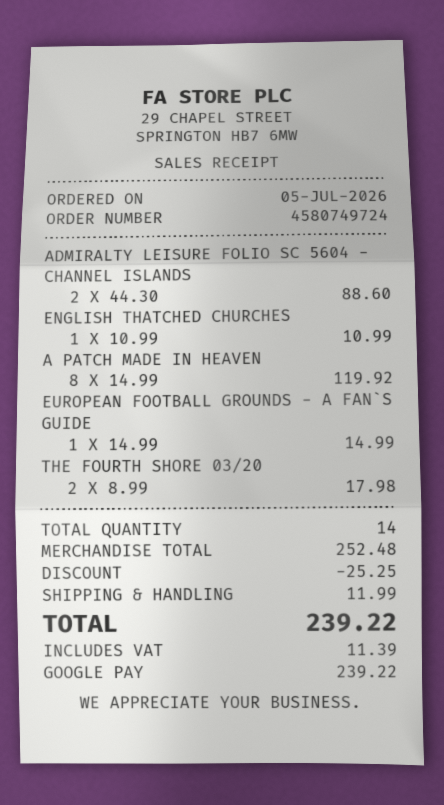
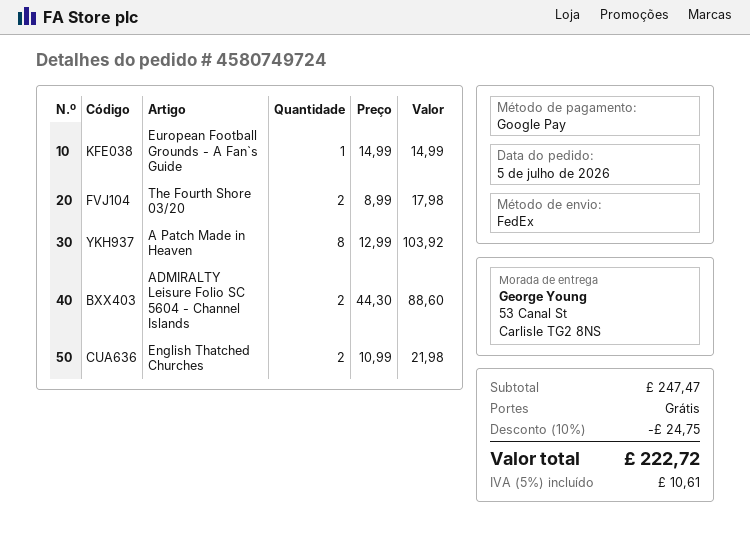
ENGLISH THATCHED CHURCHES: 1 x 10.99 = 10.99 -> 2 x 10.99 = 21.98
A PATCH MADE IN HEAVEN: 8 x 14.99 = 119.92 -> 8 x 12.99 = 103.92
subtotal: 252.48 -> 247.47
discount: 25.25 -> 24.75
shipping: 11.99 -> 0.00
tax: 11.39 -> 10.61
total: 239.22 -> 222.72

